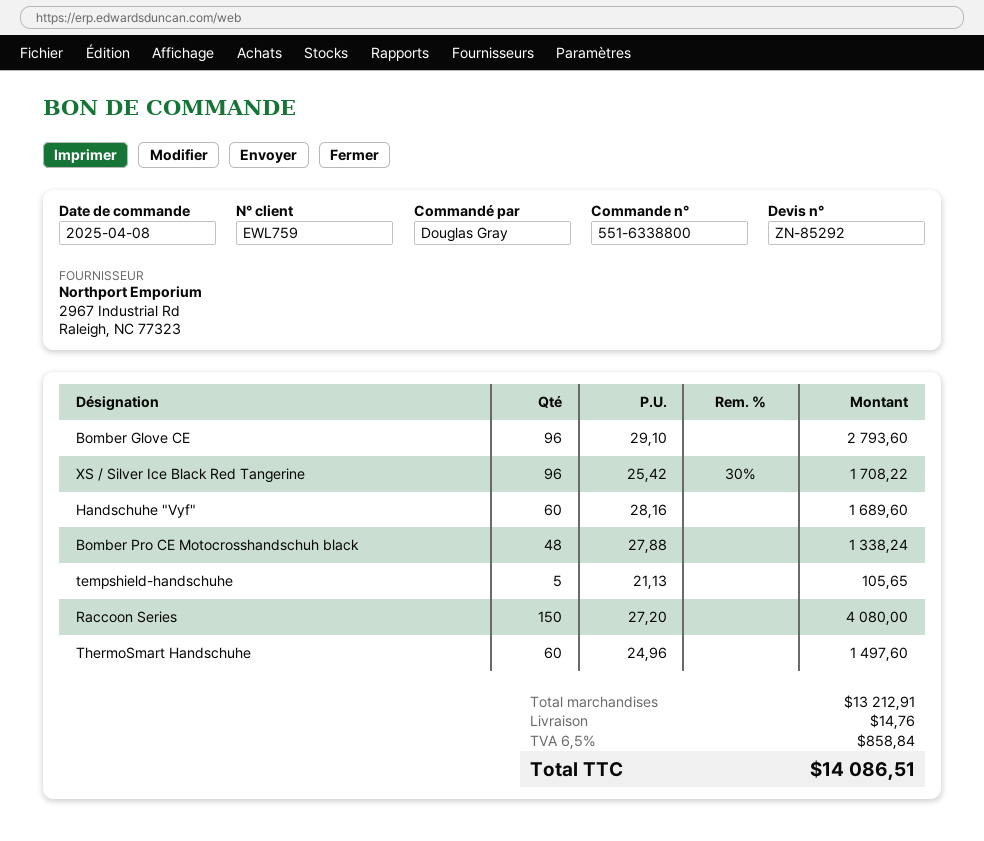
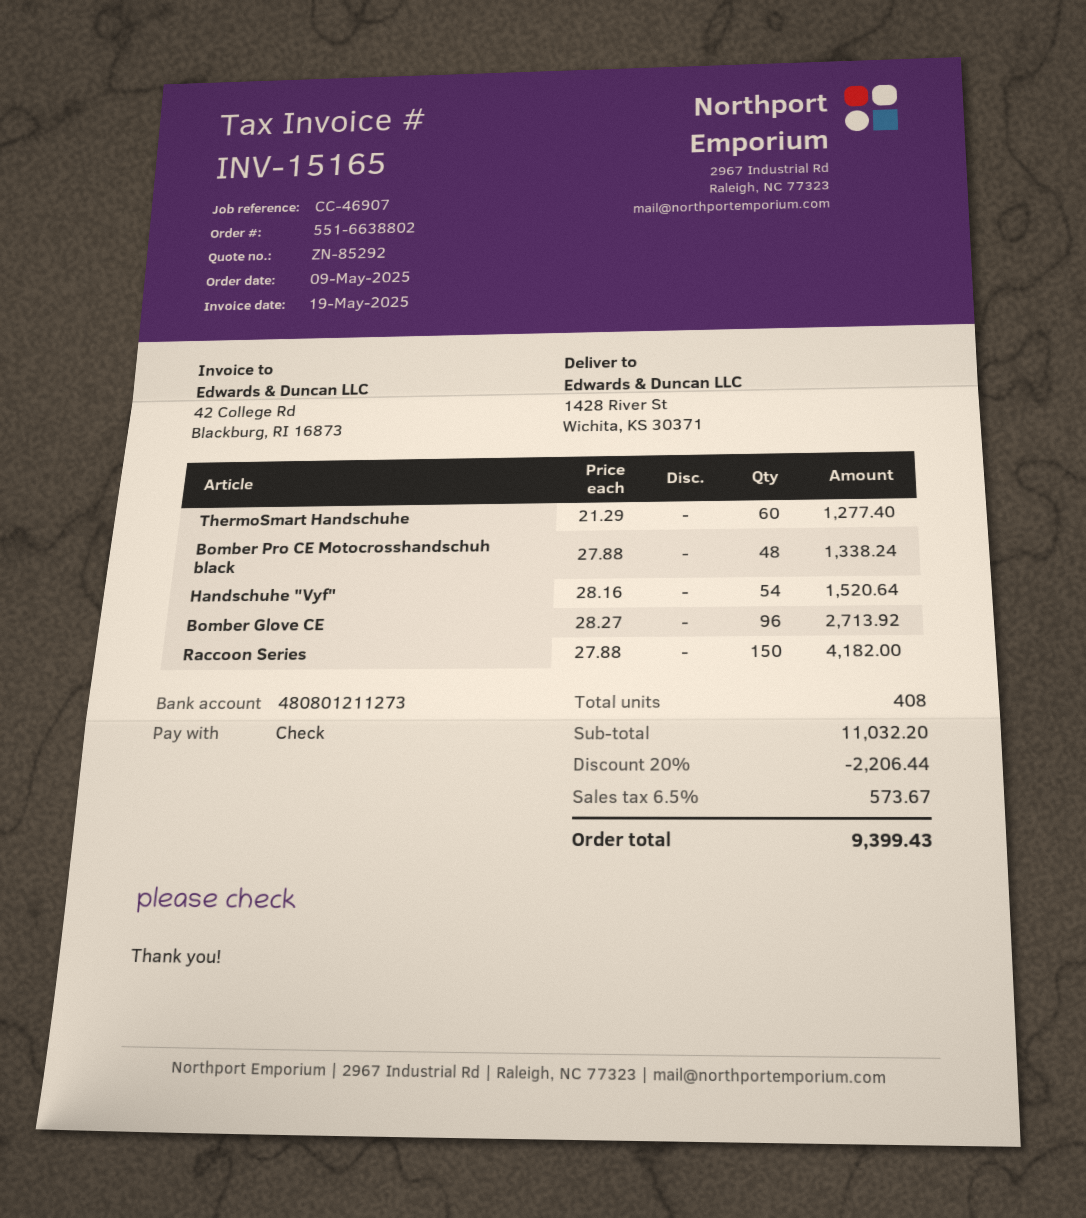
order number: 551-6338800 -> 551-6638802
order date: 2025-04-08 -> 2025-05-09
Bomber Glove CE: 96 x 29.10 = 2793.60 -> 96 x 28.27 = 2713.92
XS / Silver Ice Black Red Tangerine: 96 x 25.42 - 30% = 1708.22 -> none
Handschuhe "Vyf": 60 x 28.16 = 1689.60 -> 54 x 28.16 = 1520.64
tempshield-handschuhe: 5 x 21.13 = 105.65 -> none
Raccoon Series: 150 x 27.20 = 4080.00 -> 150 x 27.88 = 4182.00
ThermoSmart Handschuhe: 60 x 24.96 = 1497.60 -> 60 x 21.29 = 1277.40
subtotal: 13212.91 -> 11032.20
discount: none -> 20% = 2206.44
shipping: 14.76 -> none
tax: 6.5% = 858.84 -> 6.5% = 573.67
total: 14086.51 -> 9399.43

